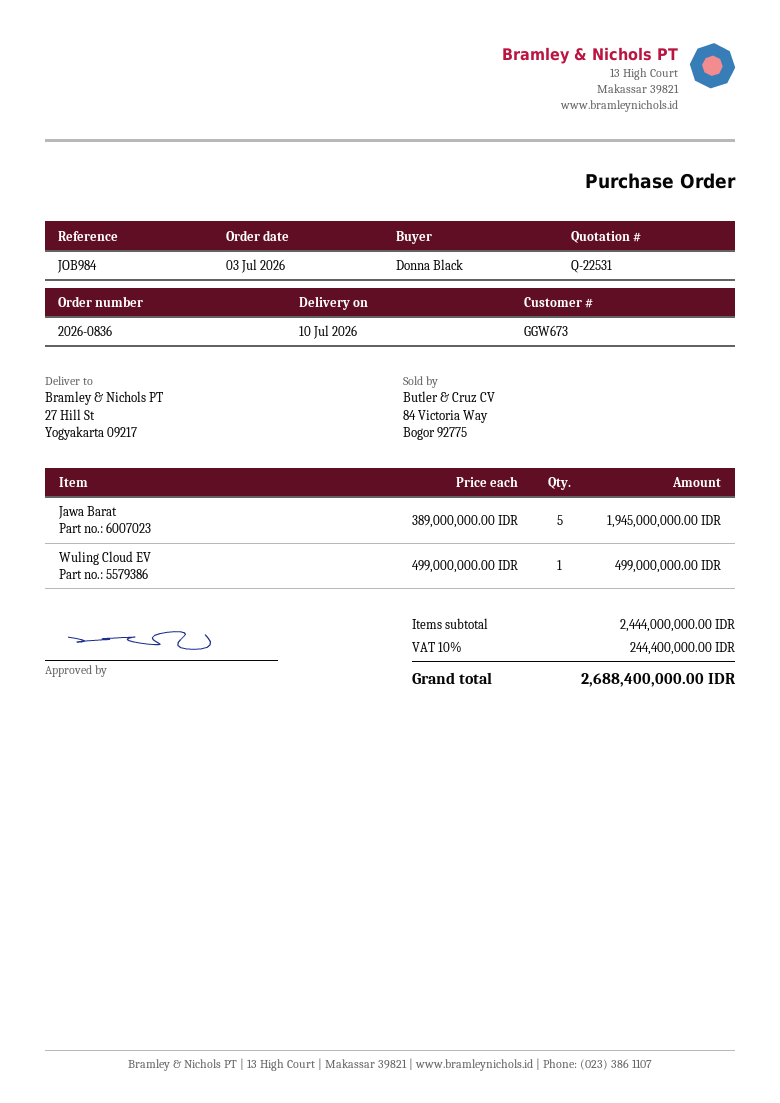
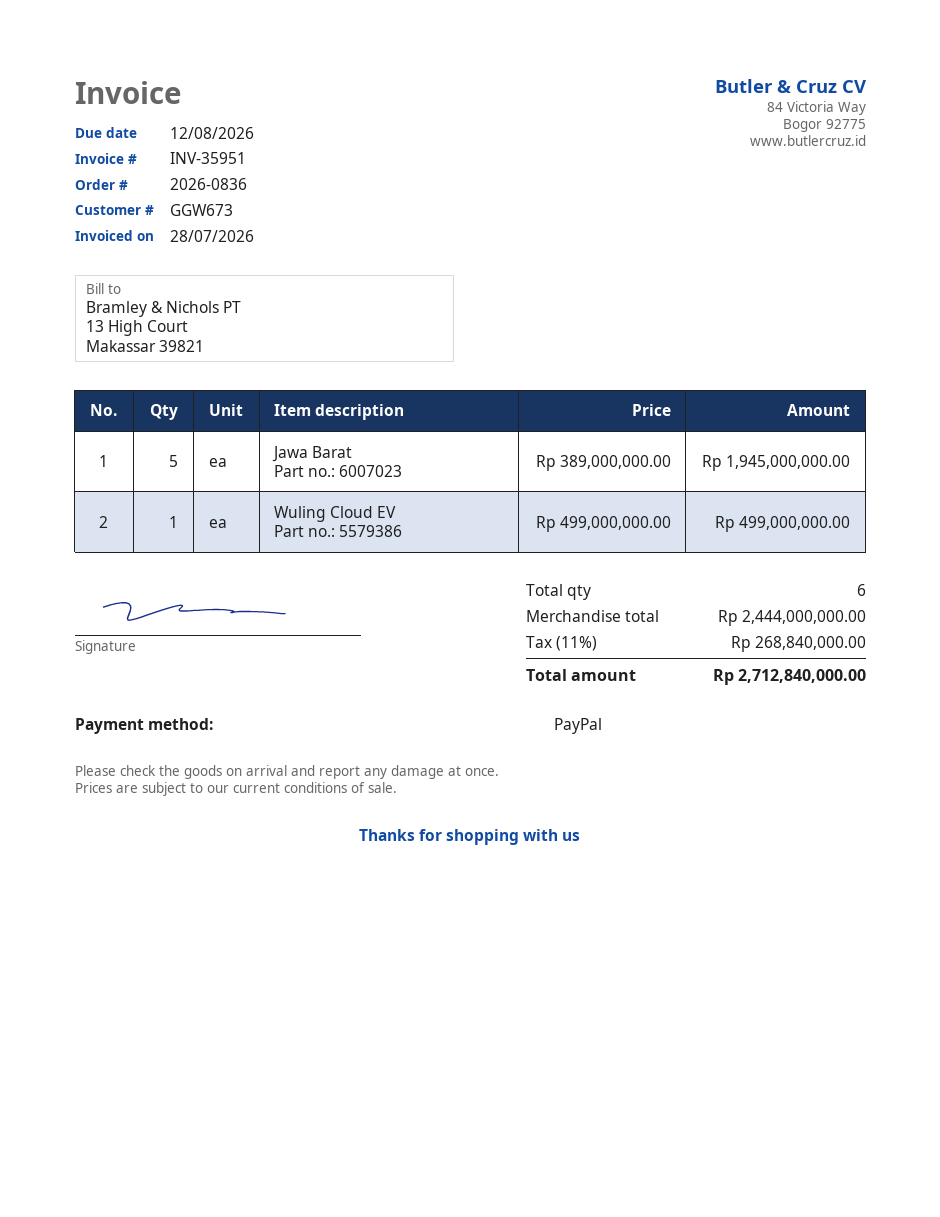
tax: 10% = 244400000.00 -> 11% = 268840000.00
total: 2688400000.00 -> 2712840000.00

